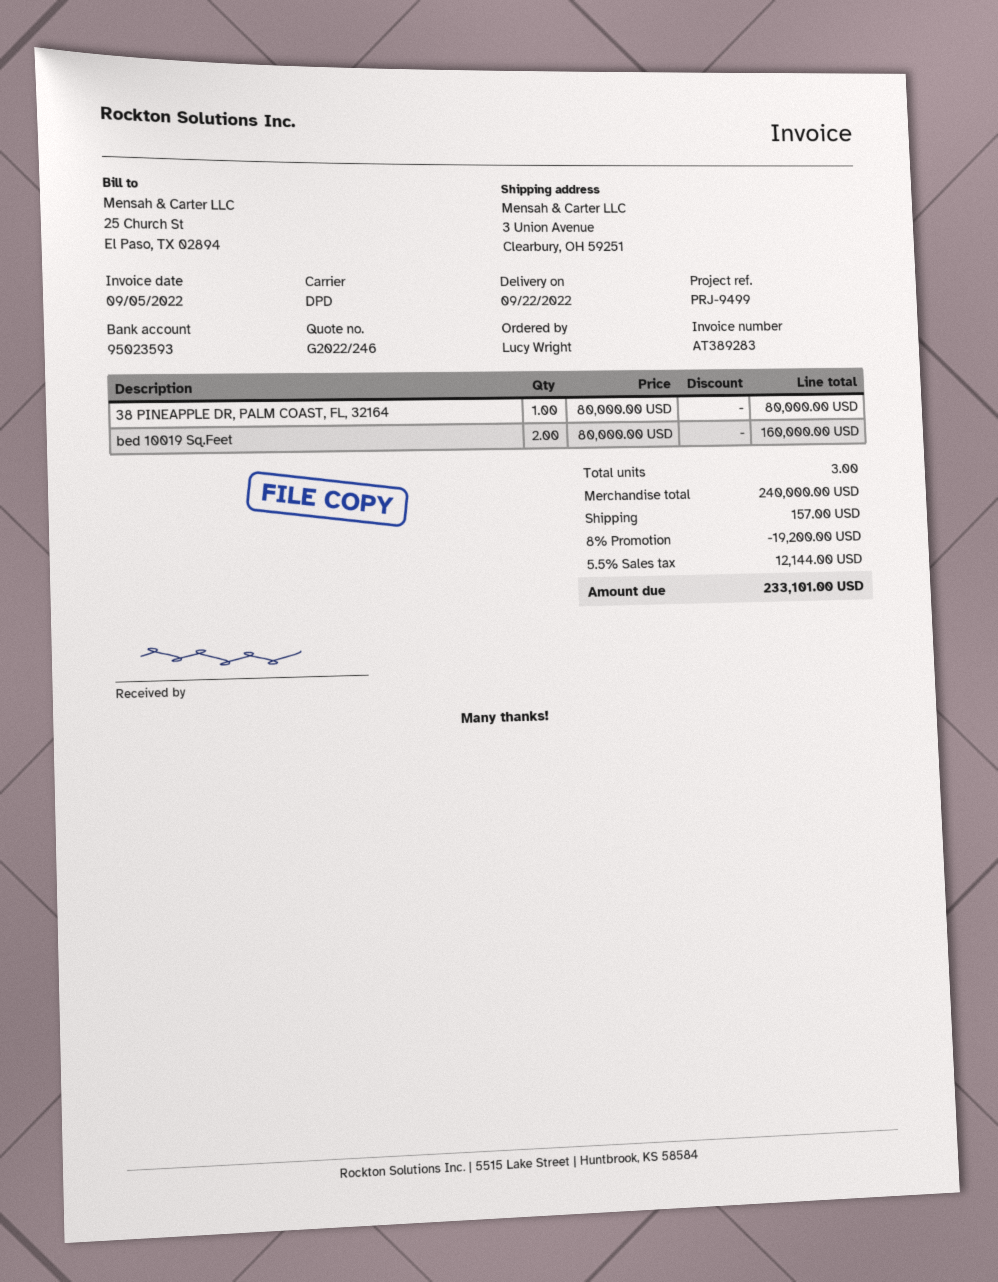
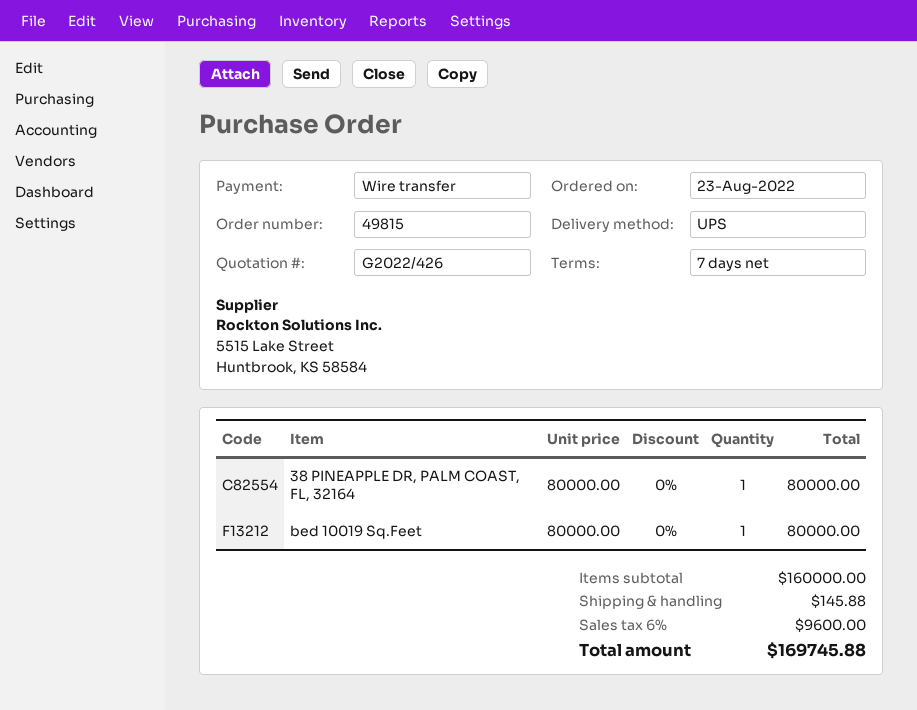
quote number: G2022/246 -> G2022/426
shipping method: DPD -> UPS
bed 10019 Sq.Feet: 2 x 80000.00 = 160000.00 -> 1 x 80000.00 = 80000.00
subtotal: 240000.00 -> 160000.00
discount: 8% = 19200.00 -> none
shipping: 157.00 -> 145.88
tax: 5.5% = 12144.00 -> 6% = 9600.00
total: 233101.00 -> 169745.88

